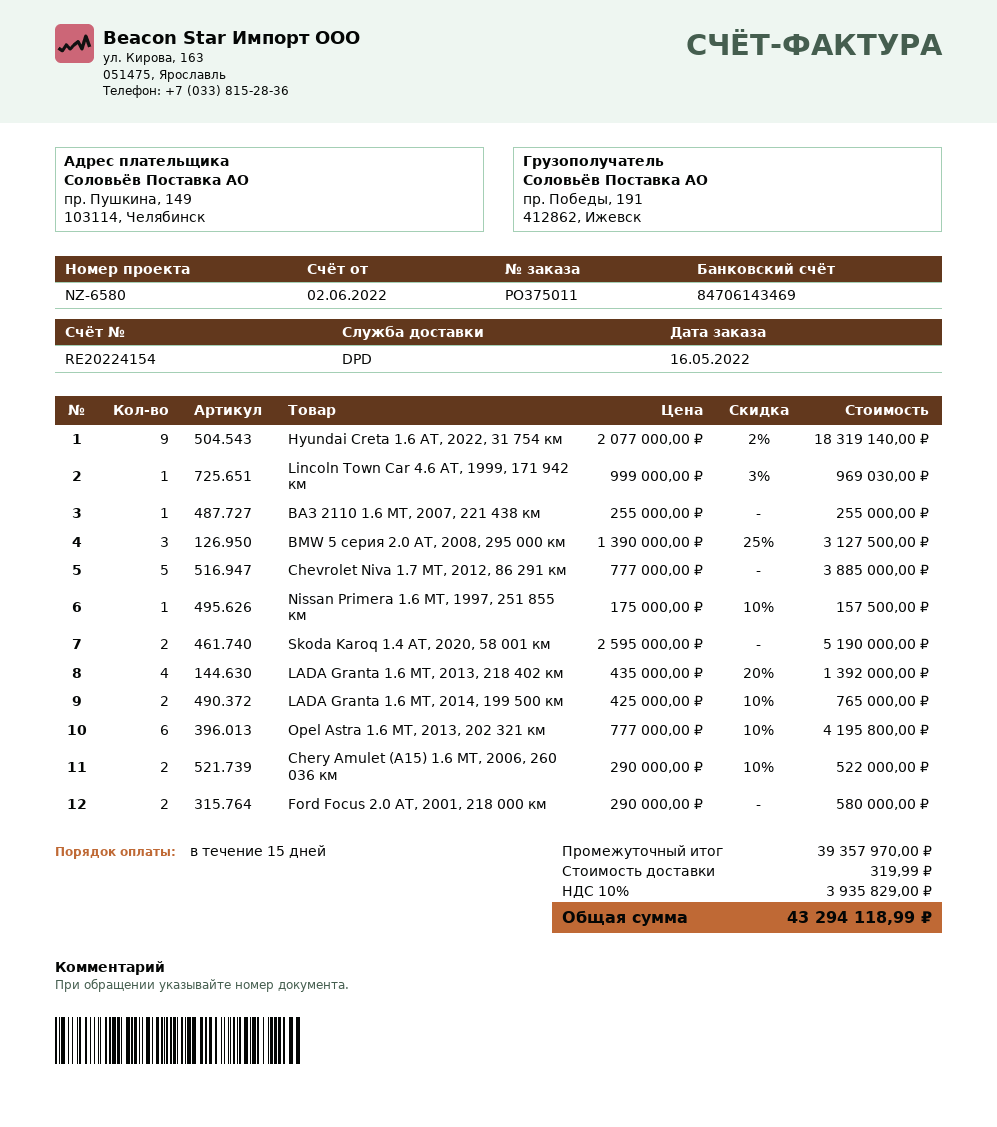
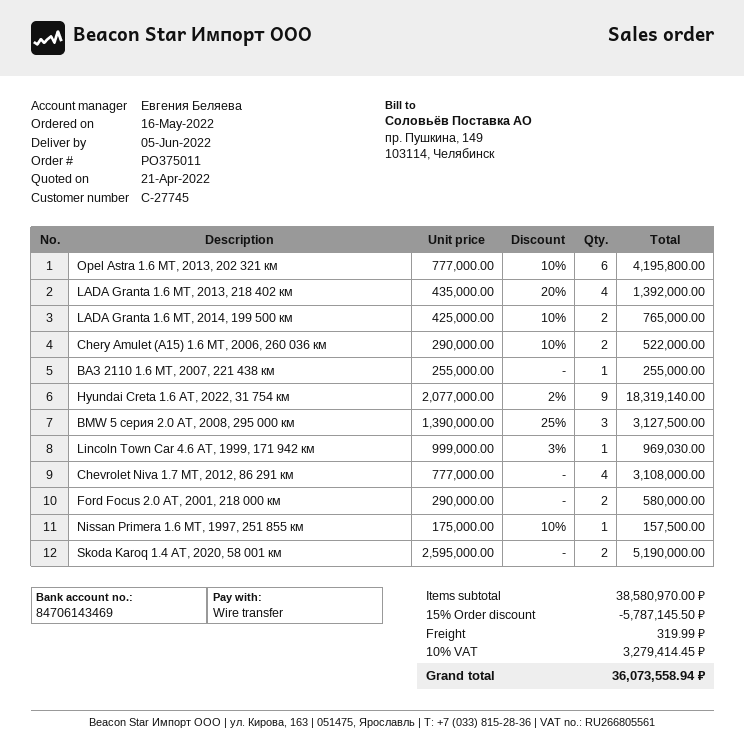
Chevrolet Niva 1.7 МТ, 2012, 86 291 км: 5 x 777000.00 = 3885000.00 -> 4 x 777000.00 = 3108000.00
subtotal: 39357970.00 -> 38580970.00
discount: none -> 15% = 5787145.50
tax: 10% = 3935829.00 -> 10% = 3279414.45
total: 43294118.99 -> 36073558.94

